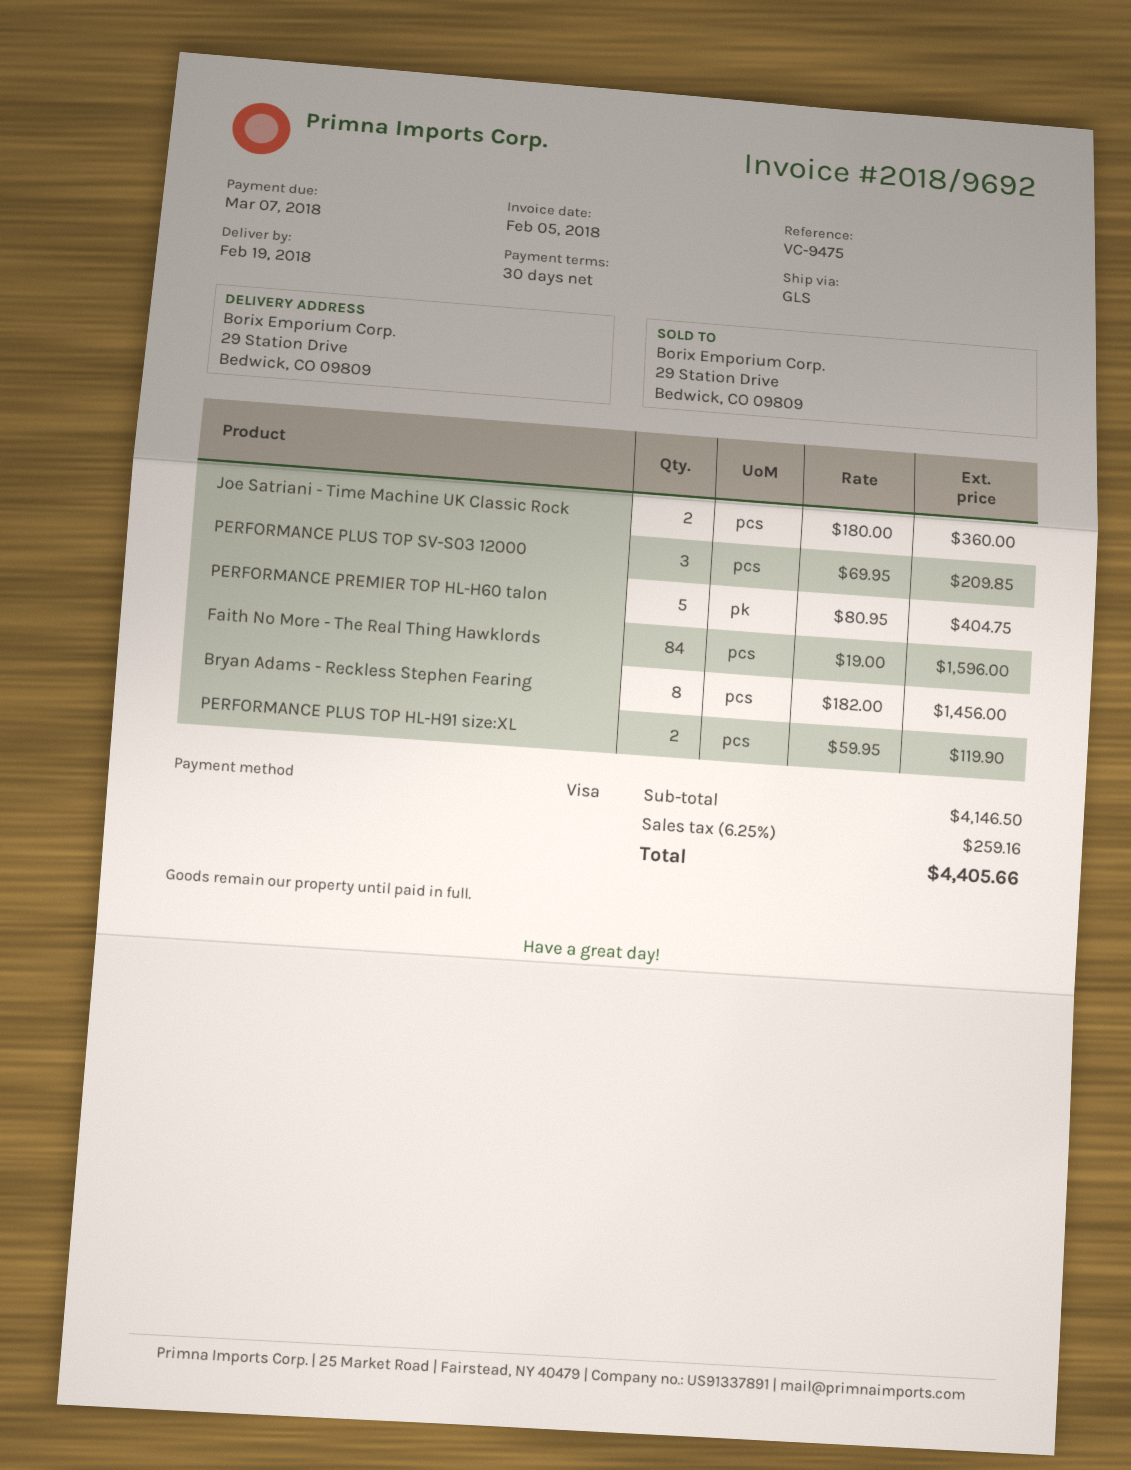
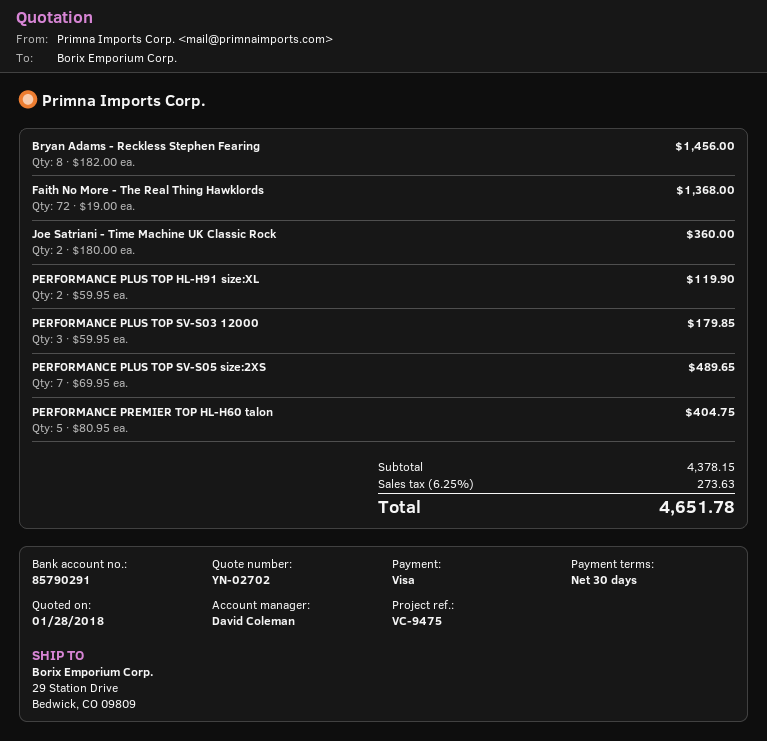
PERFORMANCE PLUS TOP SV-S03 12000: 3 x 69.95 = 209.85 -> 3 x 59.95 = 179.85
Faith No More - The Real Thing Hawklords: 84 x 19.00 = 1596.00 -> 72 x 19.00 = 1368.00
PERFORMANCE PLUS TOP SV-S05 size:2XS: none -> 7 x 69.95 = 489.65
subtotal: 4146.50 -> 4378.15
tax: 6.25% = 259.16 -> 6.25% = 273.63
total: 4405.66 -> 4651.78

